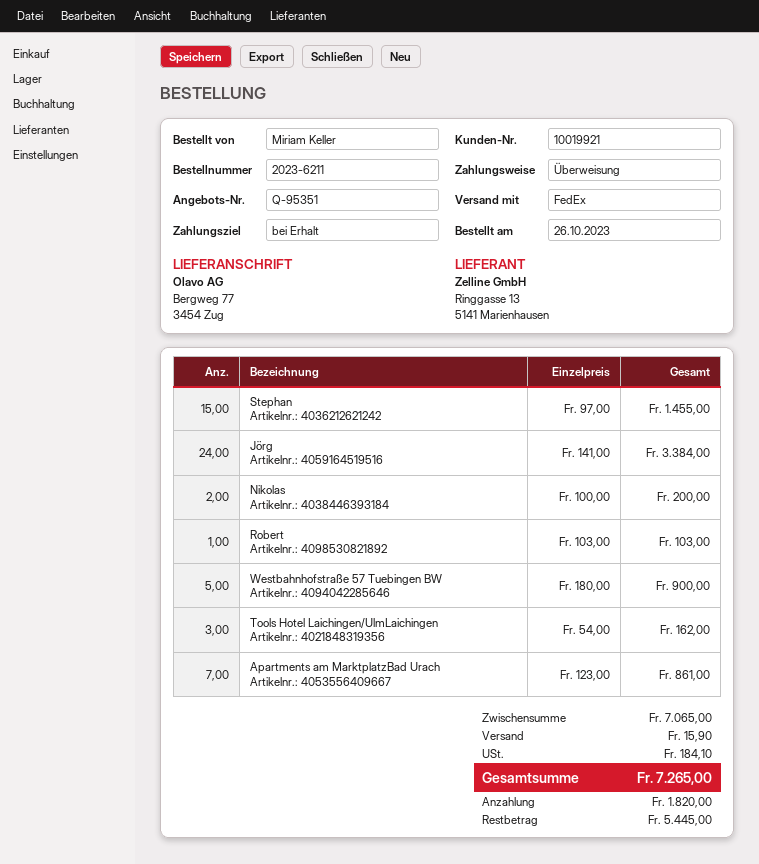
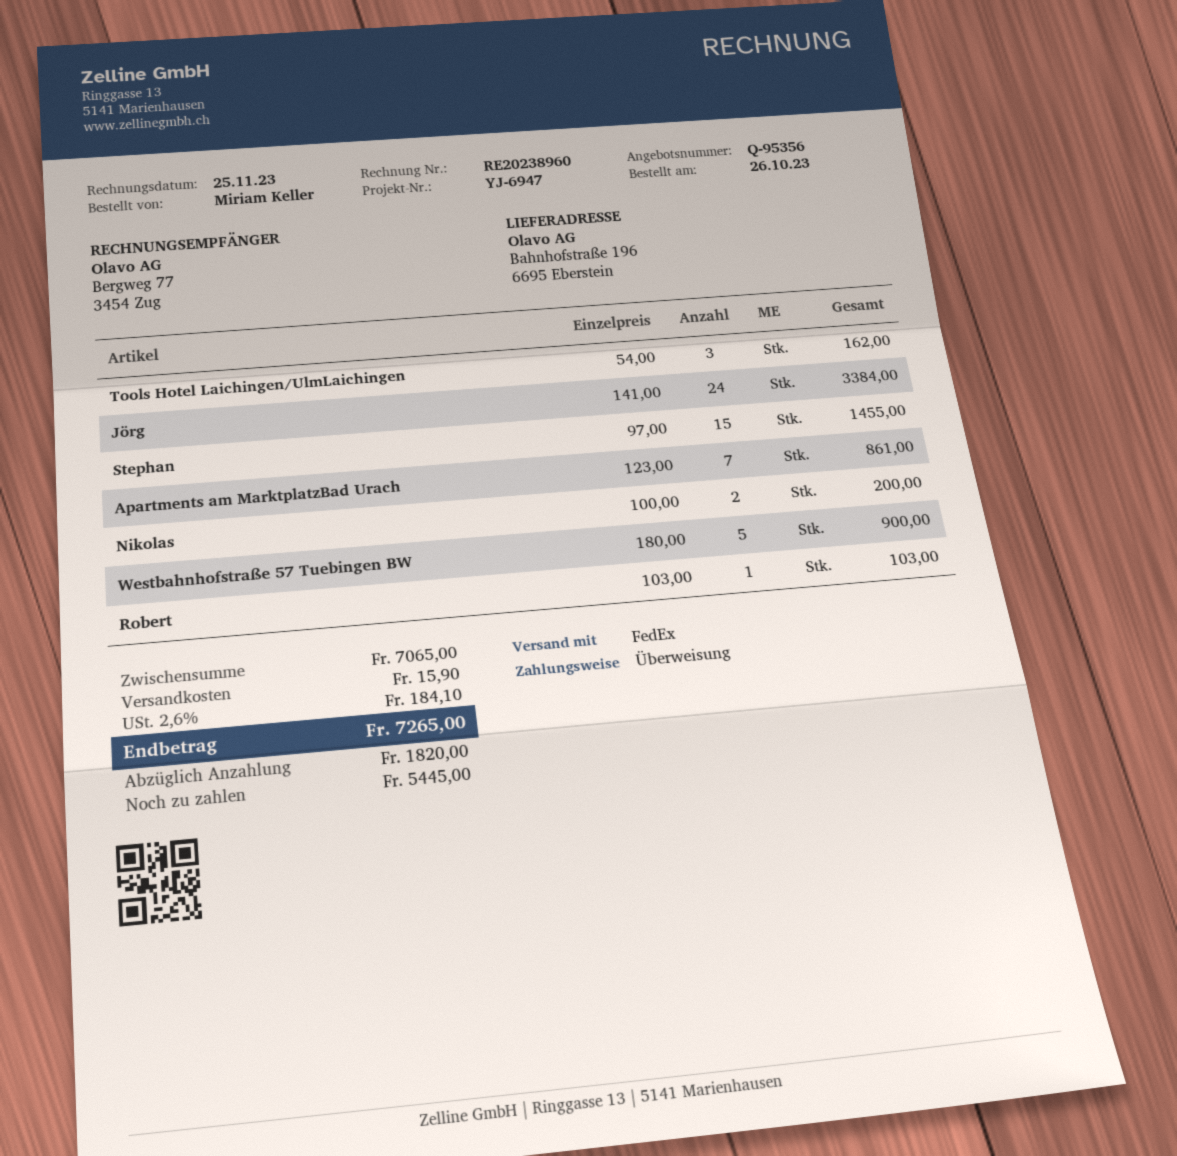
quote number: Q-95351 -> Q-95356
ship to: Bergweg 77, 3454 Zug -> Bahnhofstraße 196, 6695 Eberstein

